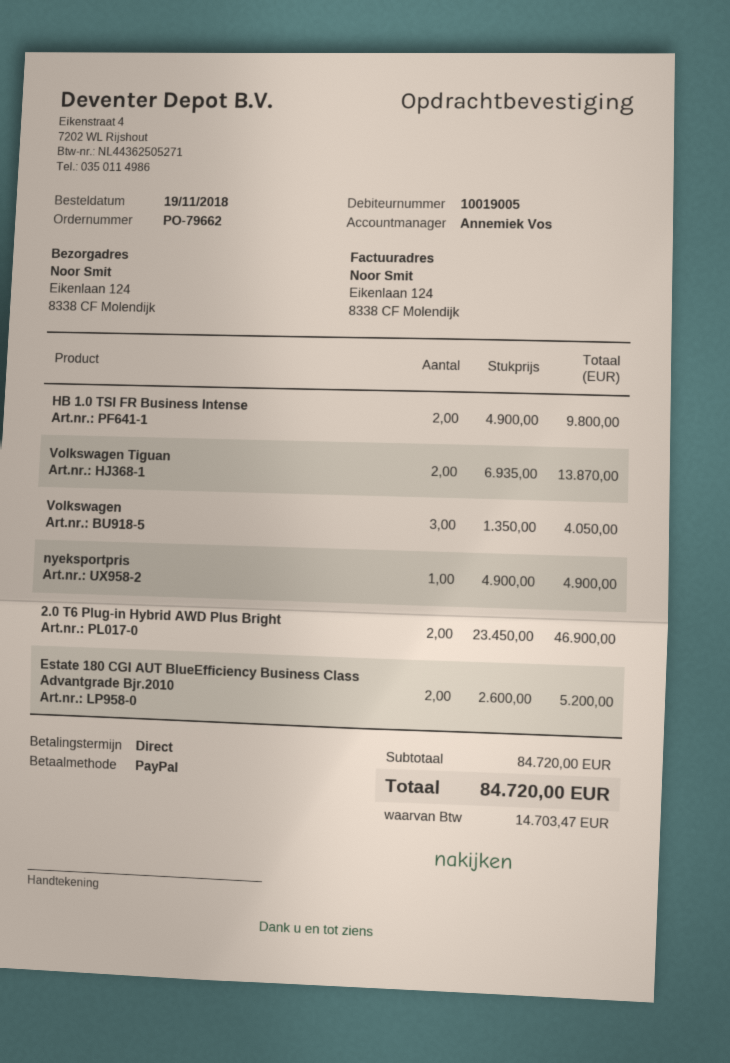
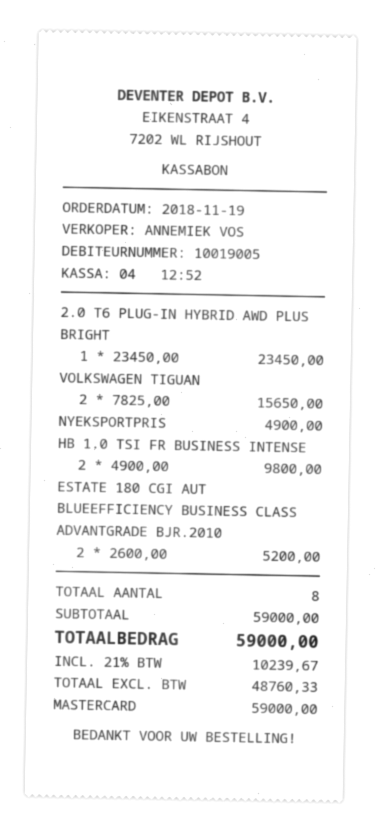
payment method: PayPal -> Mastercard
Volkswagen Tiguan: 2 x 6935.00 = 13870.00 -> 2 x 7825.00 = 15650.00
Volkswagen: 3 x 1350.00 = 4050.00 -> none
2.0 T6 Plug-in Hybrid AWD Plus Bright: 2 x 23450.00 = 46900.00 -> 1 x 23450.00 = 23450.00
subtotal: 84720.00 -> 59000.00
tax: 14703.47 -> 10239.67
total: 84720.00 -> 59000.00

